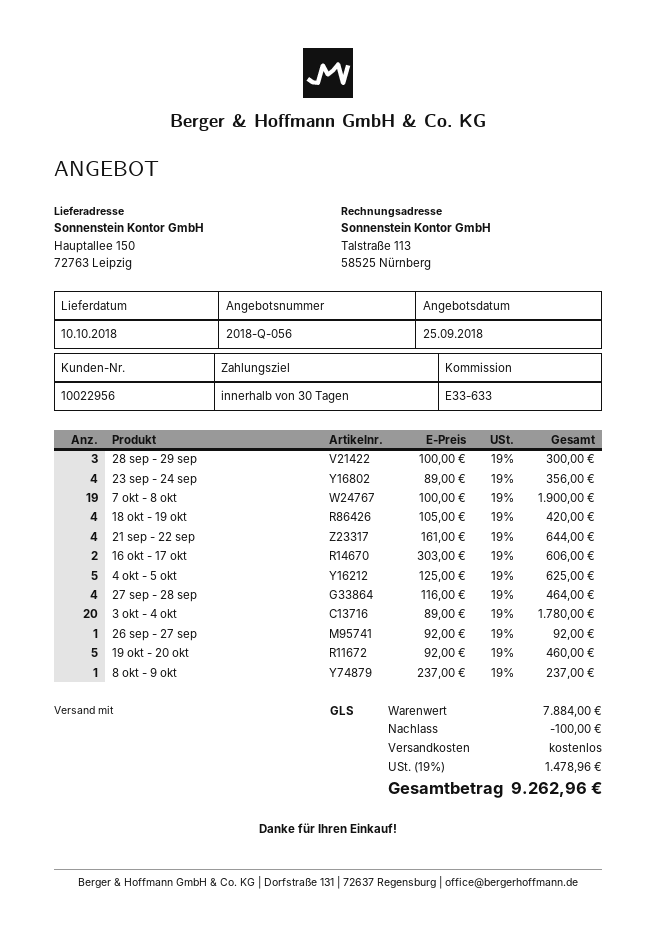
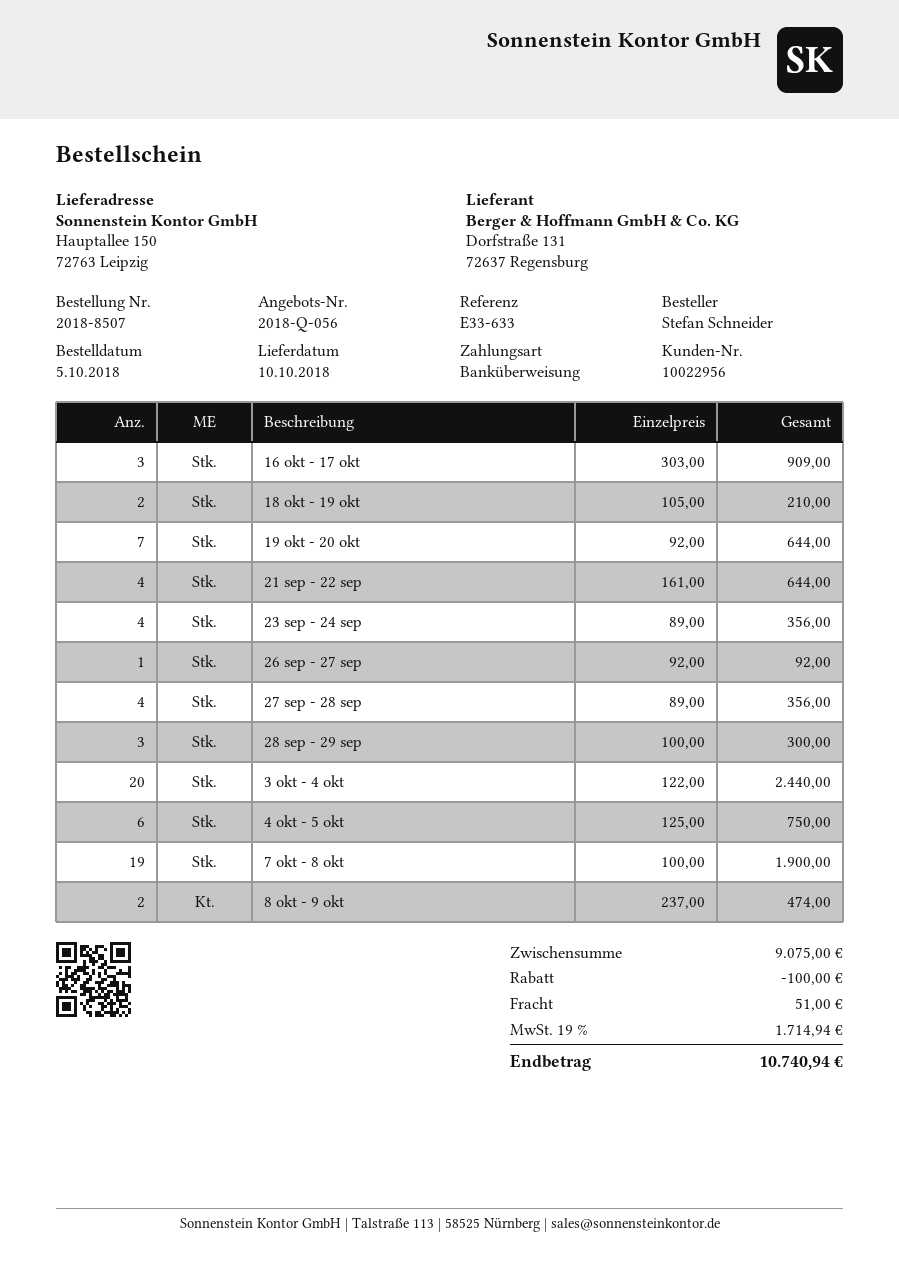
18 okt - 19 okt: 4 x 105.00 = 420.00 -> 2 x 105.00 = 210.00
16 okt - 17 okt: 2 x 303.00 = 606.00 -> 3 x 303.00 = 909.00
4 okt - 5 okt: 5 x 125.00 = 625.00 -> 6 x 125.00 = 750.00
27 sep - 28 sep: 4 x 116.00 = 464.00 -> 4 x 89.00 = 356.00
3 okt - 4 okt: 20 x 89.00 = 1780.00 -> 20 x 122.00 = 2440.00
19 okt - 20 okt: 5 x 92.00 = 460.00 -> 7 x 92.00 = 644.00
8 okt - 9 okt: 1 x 237.00 = 237.00 -> 2 x 237.00 = 474.00
subtotal: 7884.00 -> 9075.00
shipping: 0.00 -> 51.00
tax: 19% = 1478.96 -> 19% = 1714.94
total: 9262.96 -> 10740.94

